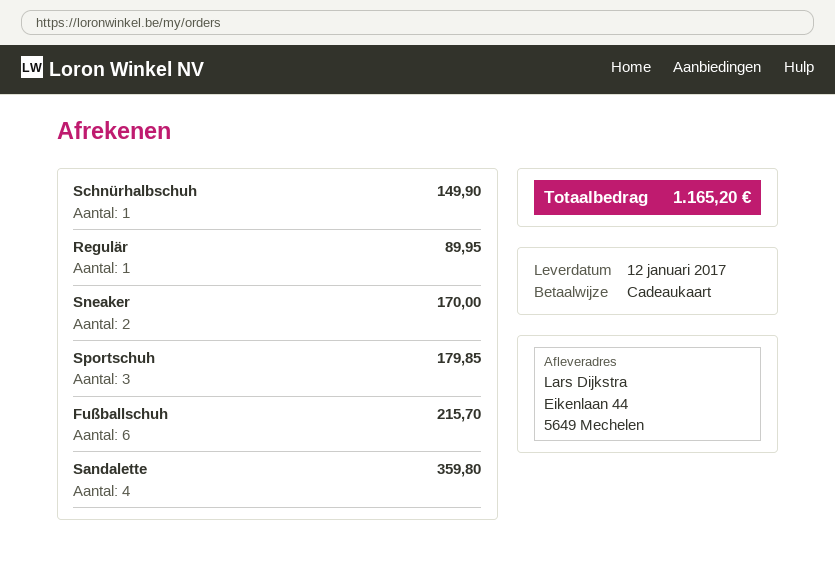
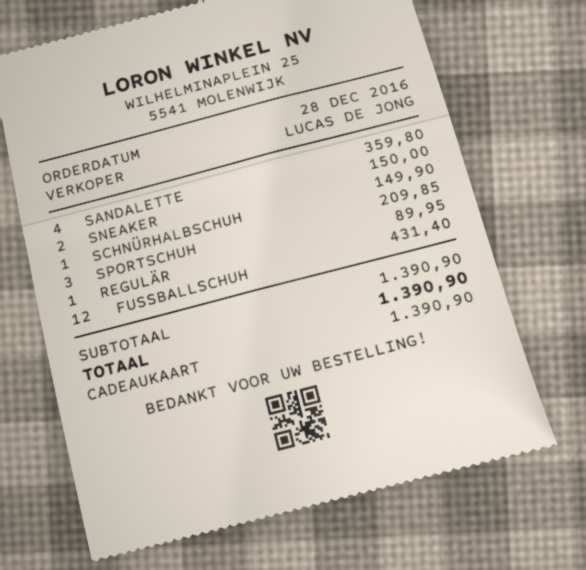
Sneaker: 2 for 170.00 -> 2 for 150.00
Sportschuh: 3 for 179.85 -> 3 for 209.85
Fußballschuh: 6 for 215.70 -> 12 for 431.40
total: 1165.20 -> 1390.90

